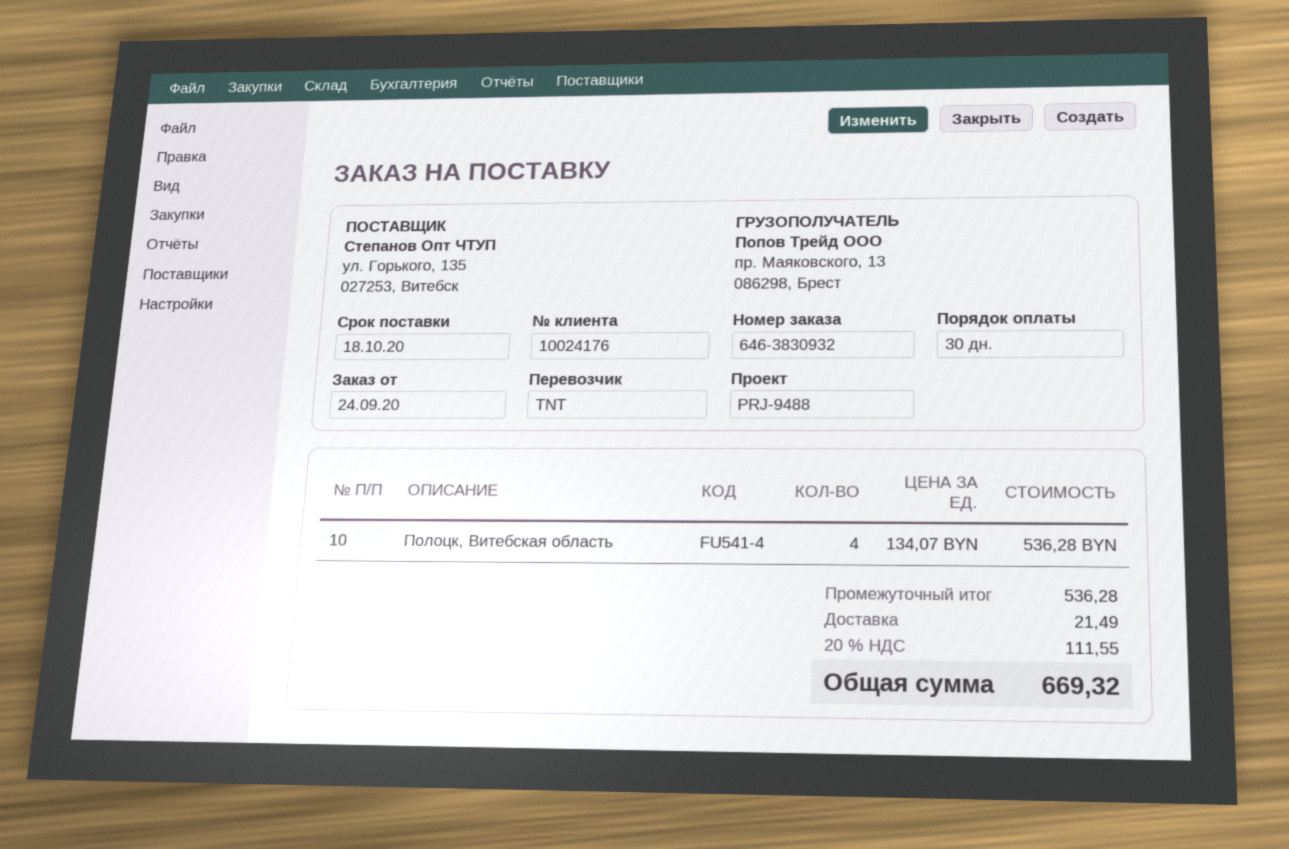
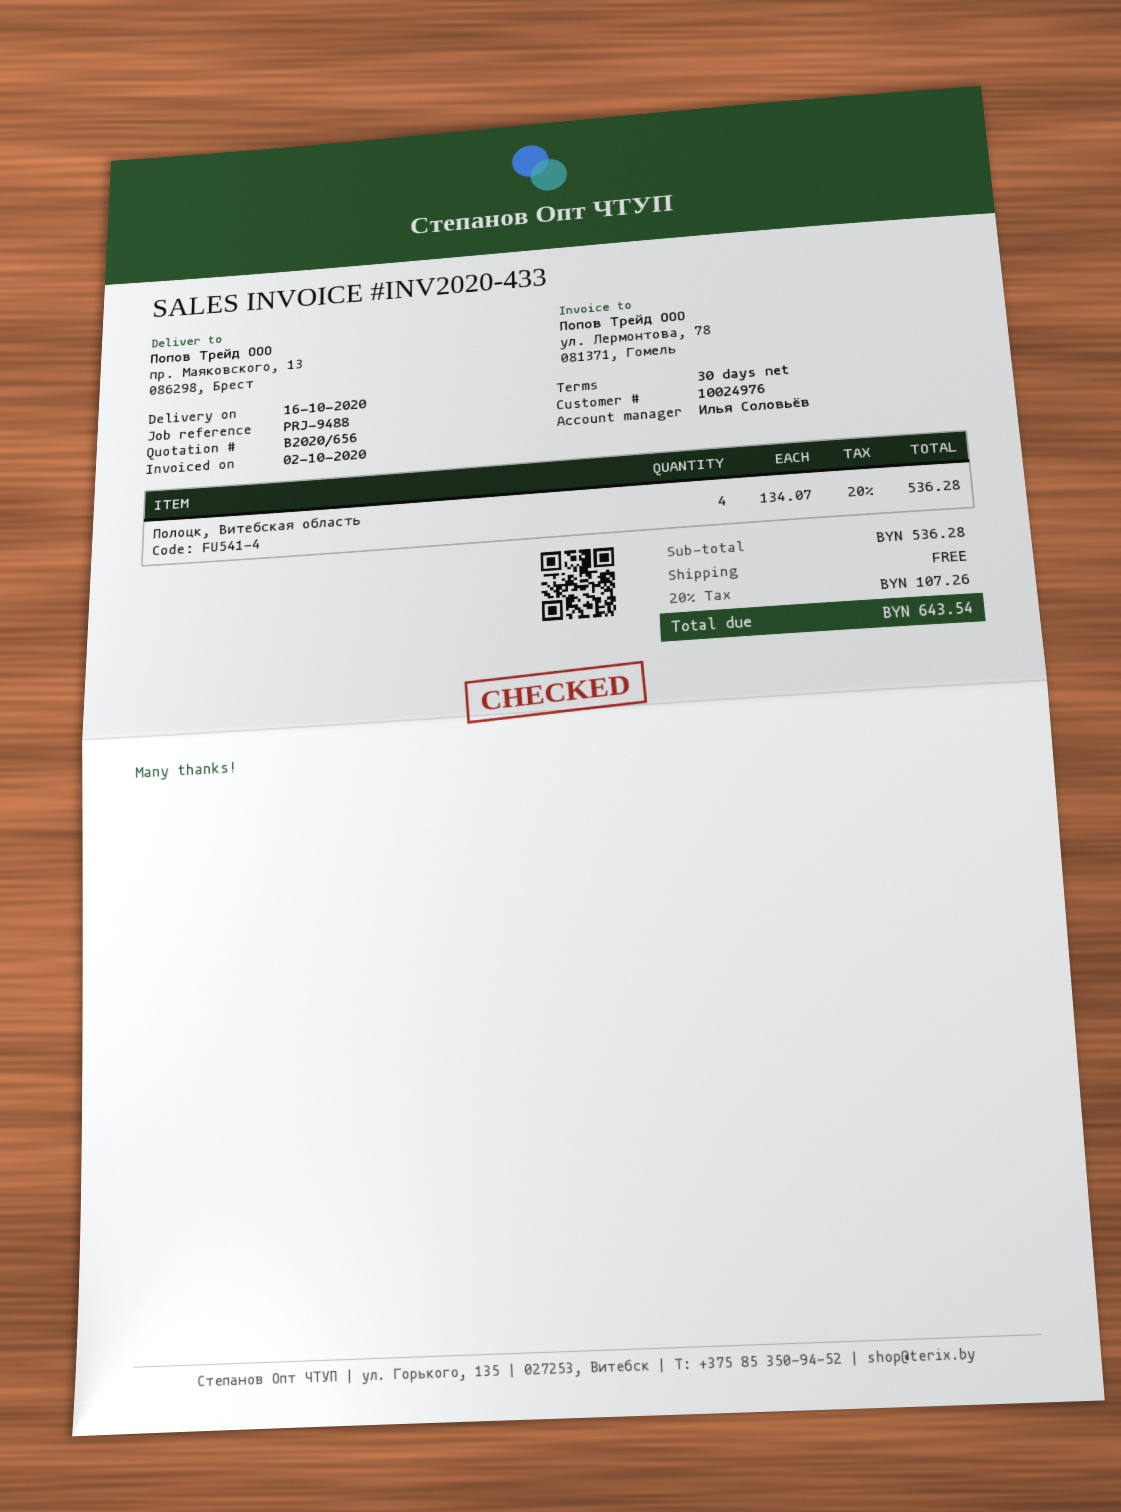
delivery date: 2020-10-18 -> 2020-10-16
customer number: 10024176 -> 10024976
shipping: 21.49 -> 0.00
tax: 20% = 111.55 -> 20% = 107.26
total: 669.32 -> 643.54

